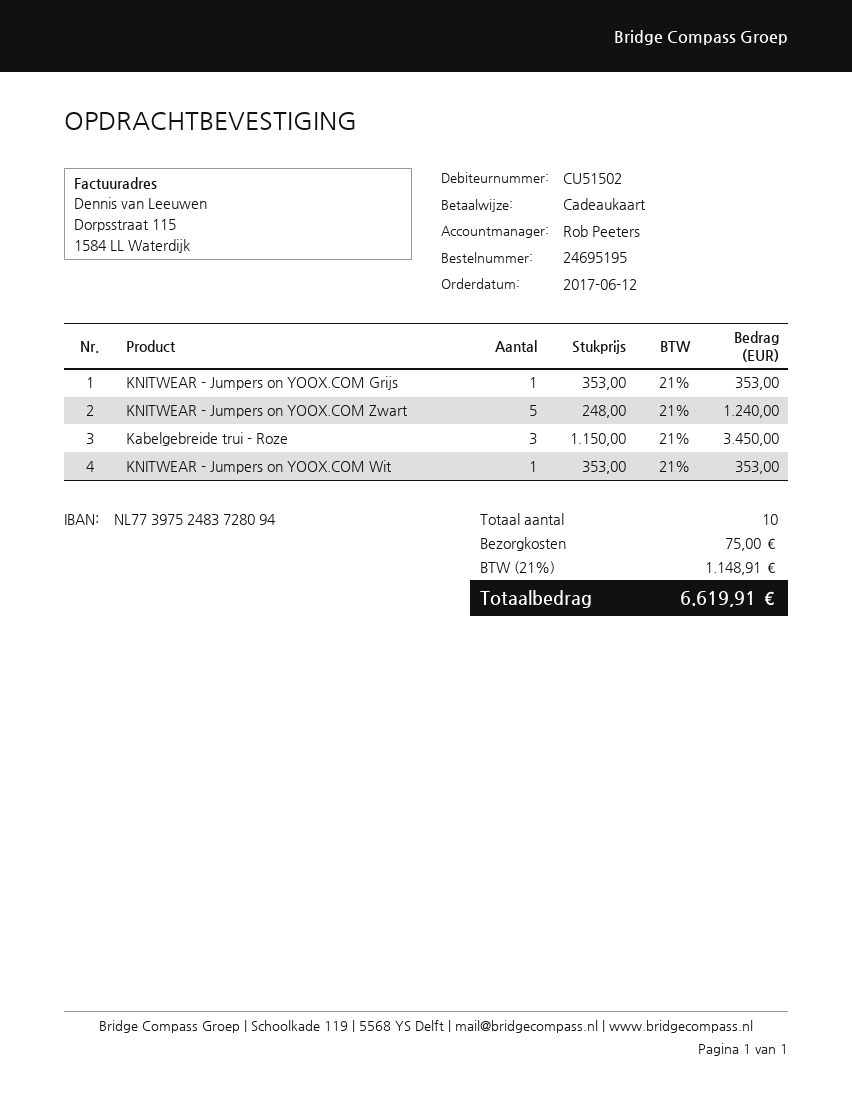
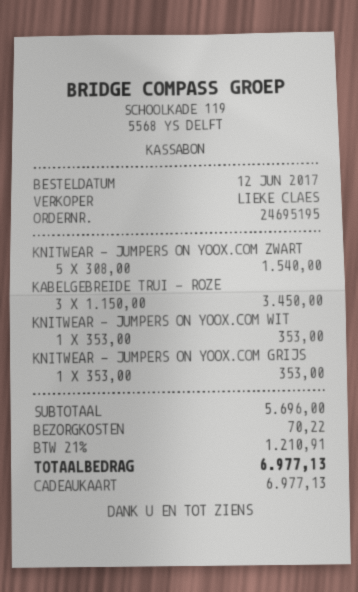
sales rep: Rob Peeters -> LIEKE CLAES
KNITWEAR - Jumpers on YOOX.COM Zwart: 5 x 248.00 = 1240.00 -> 5 x 308.00 = 1540.00
shipping: 75.00 -> 70.22
tax: 21% = 1148.91 -> 21% = 1210.91
total: 6619.91 -> 6977.13

